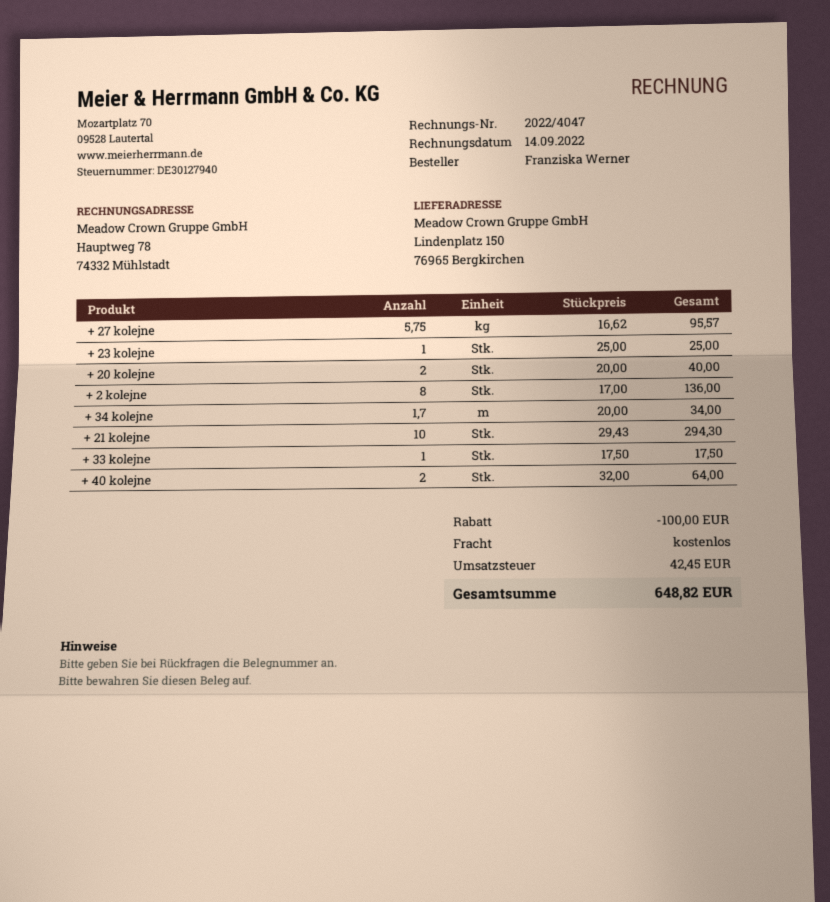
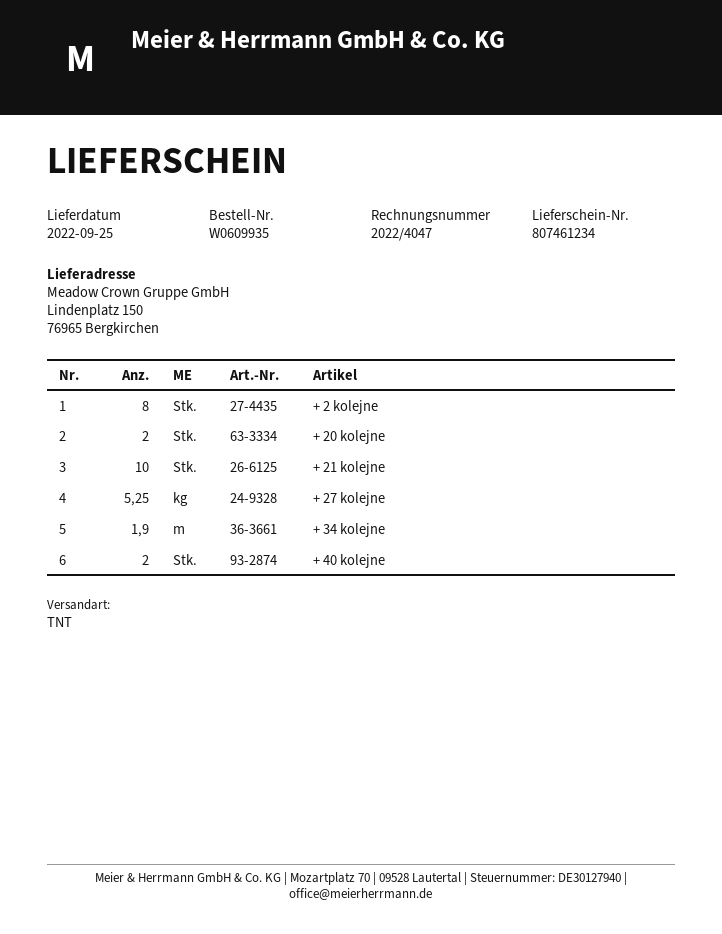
+ 27 kolejne: 5.75 -> 5.25
+ 23 kolejne: 1 -> none
+ 34 kolejne: 1.7 -> 1.9
+ 33 kolejne: 1 -> none

